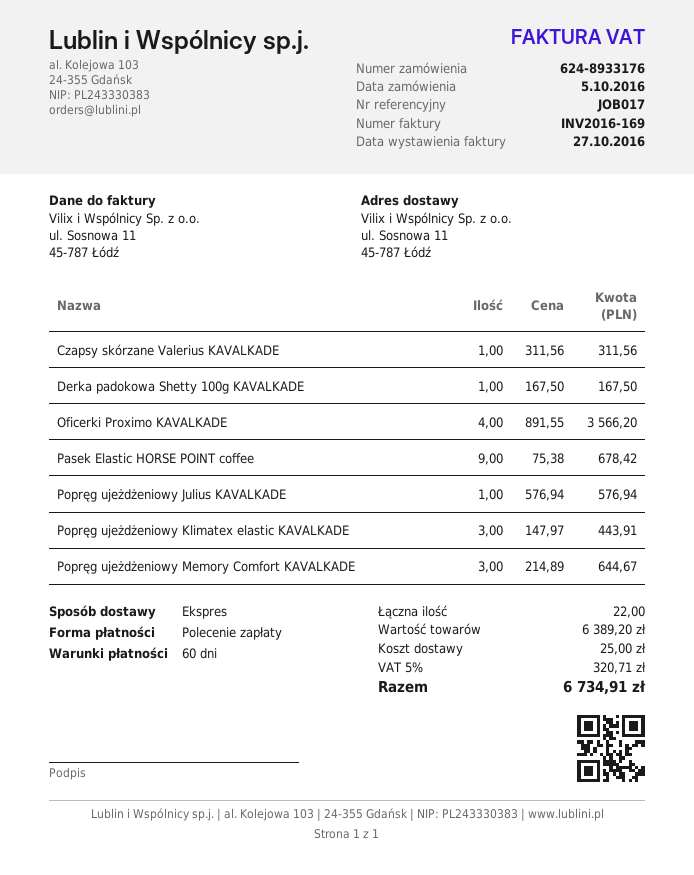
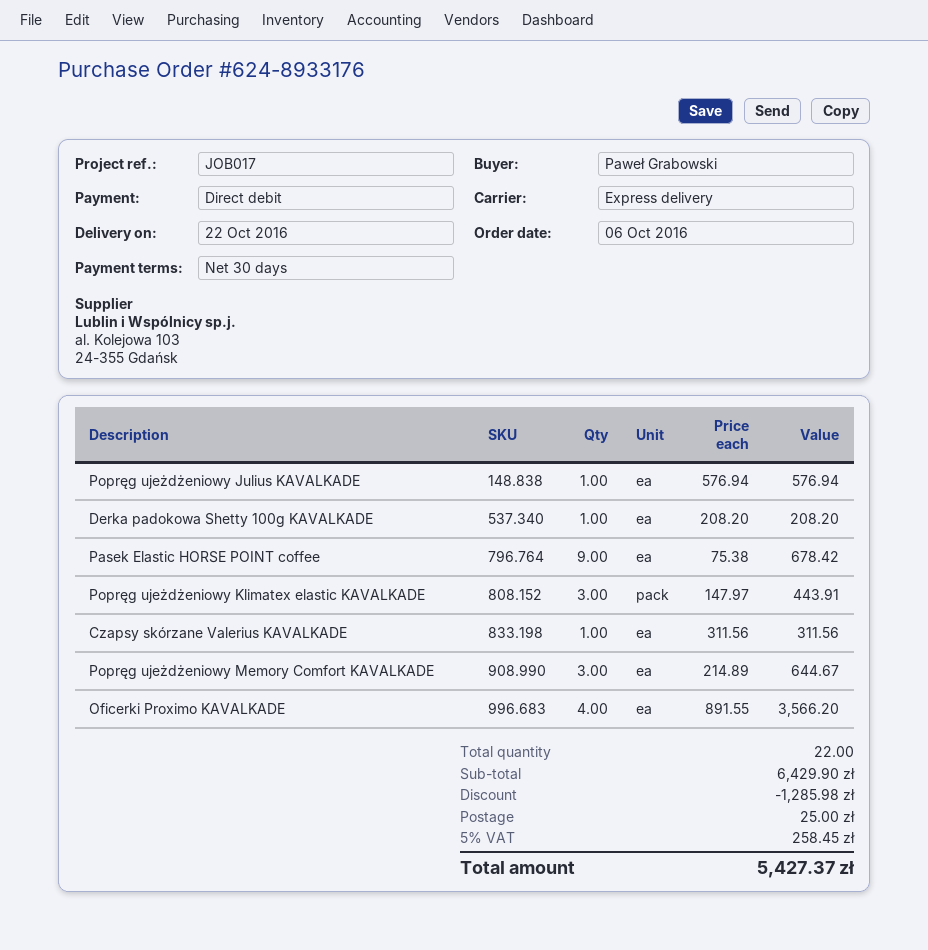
order date: 2016-10-05 -> 2016-10-06
payment terms: 60 days -> 30 days
Derka padokowa Shetty 100g KAVALKADE: 1 x 167.50 = 167.50 -> 1 x 208.20 = 208.20
subtotal: 6389.20 -> 6429.90
discount: none -> 1285.98
tax: 5% = 320.71 -> 5% = 258.45
total: 6734.91 -> 5427.37

